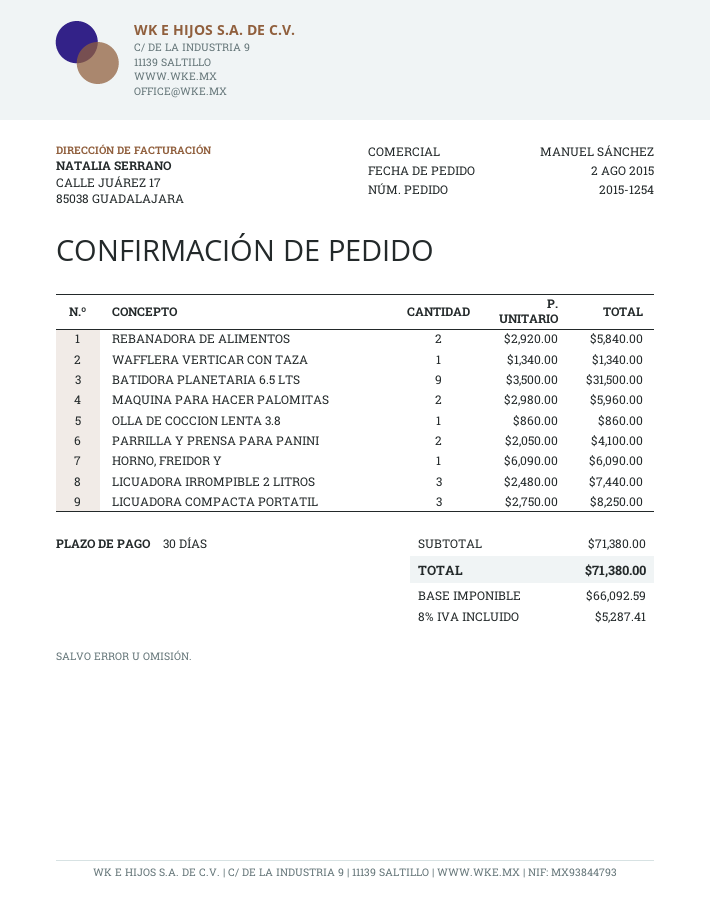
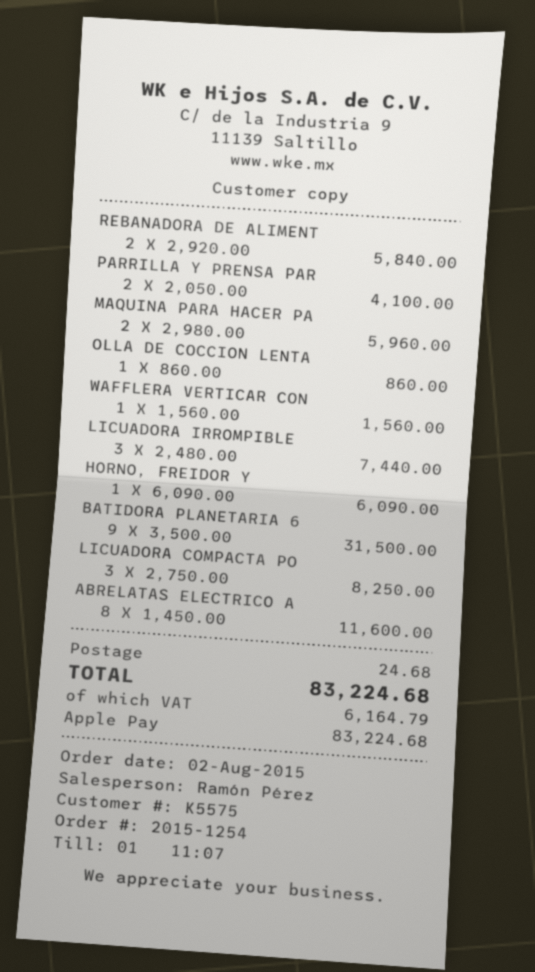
sales rep: MANUEL SÁNCHEZ -> Ramón Pérez
WAFFLERA VERTICAR CON TAZA: 1 x 1340.00 = 1340.00 -> 1 x 1560.00 = 1560.00
ABRELATAS ELECTRICO A: none -> 8 x 1450.00 = 11600.00
shipping: none -> 24.68
tax: 5287.41 -> 6164.79
total: 71380.00 -> 83224.68

